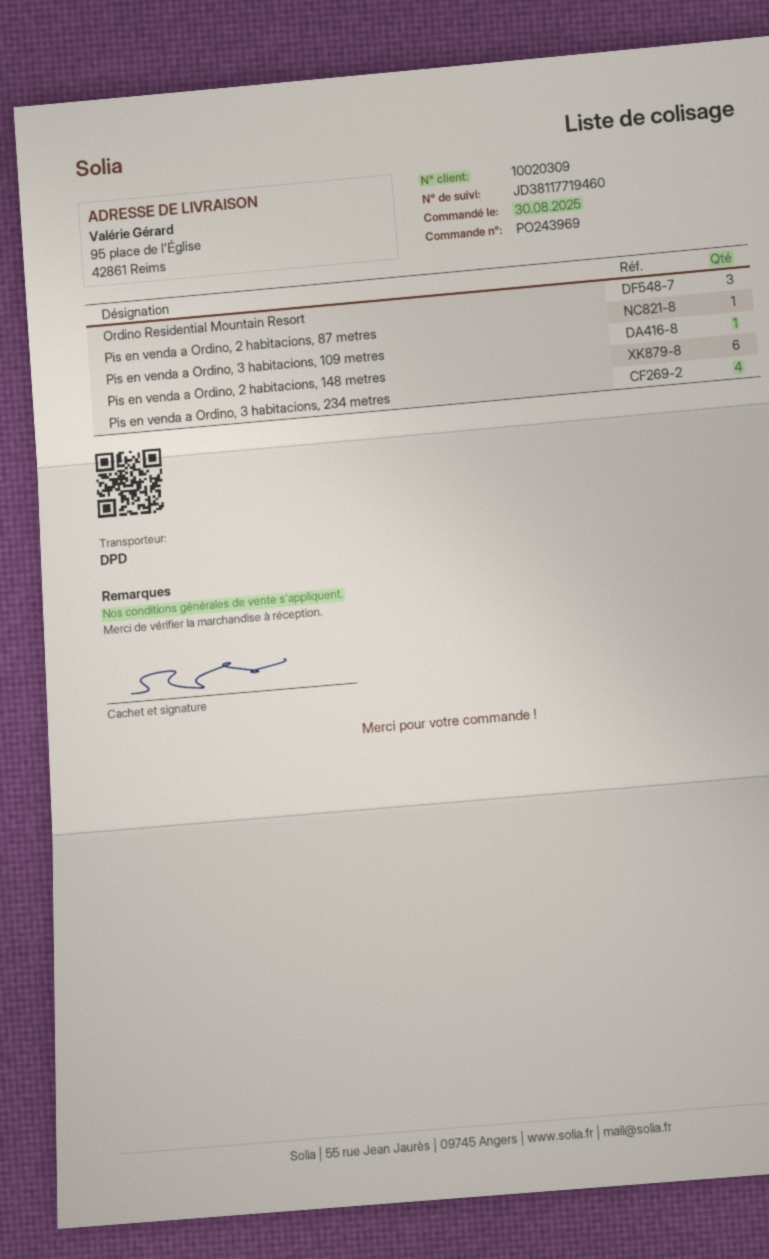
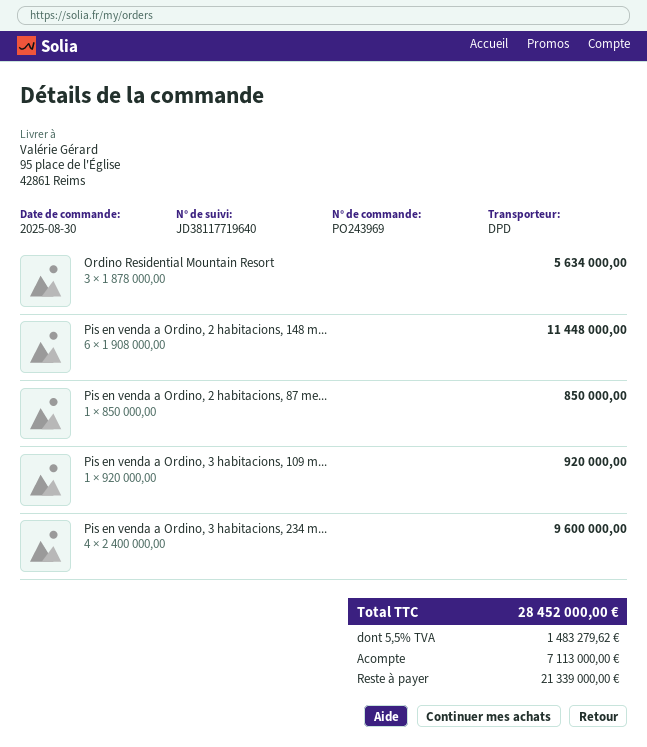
tracking number: JD38117719460 -> JD38117719640

